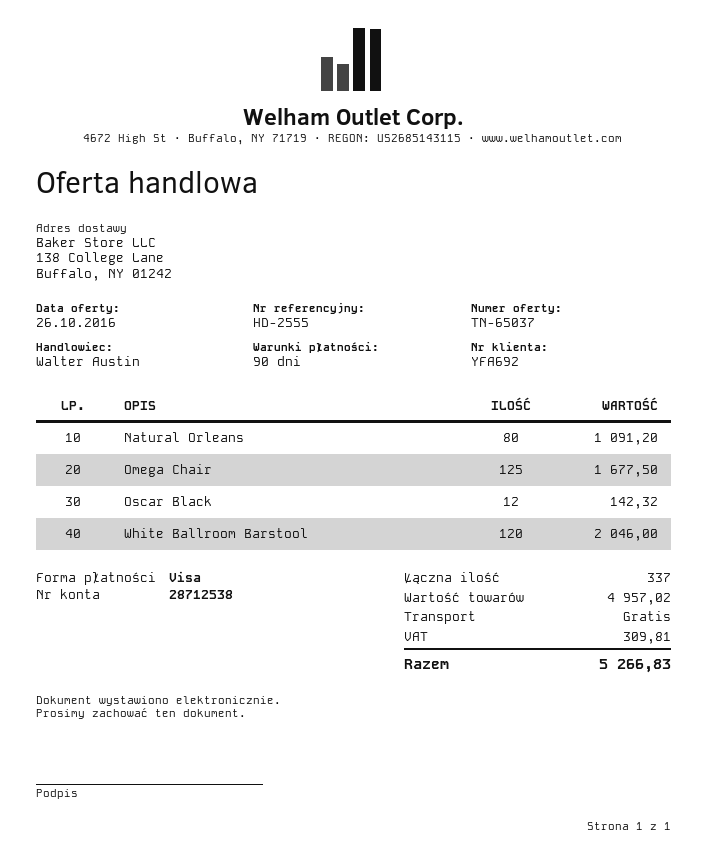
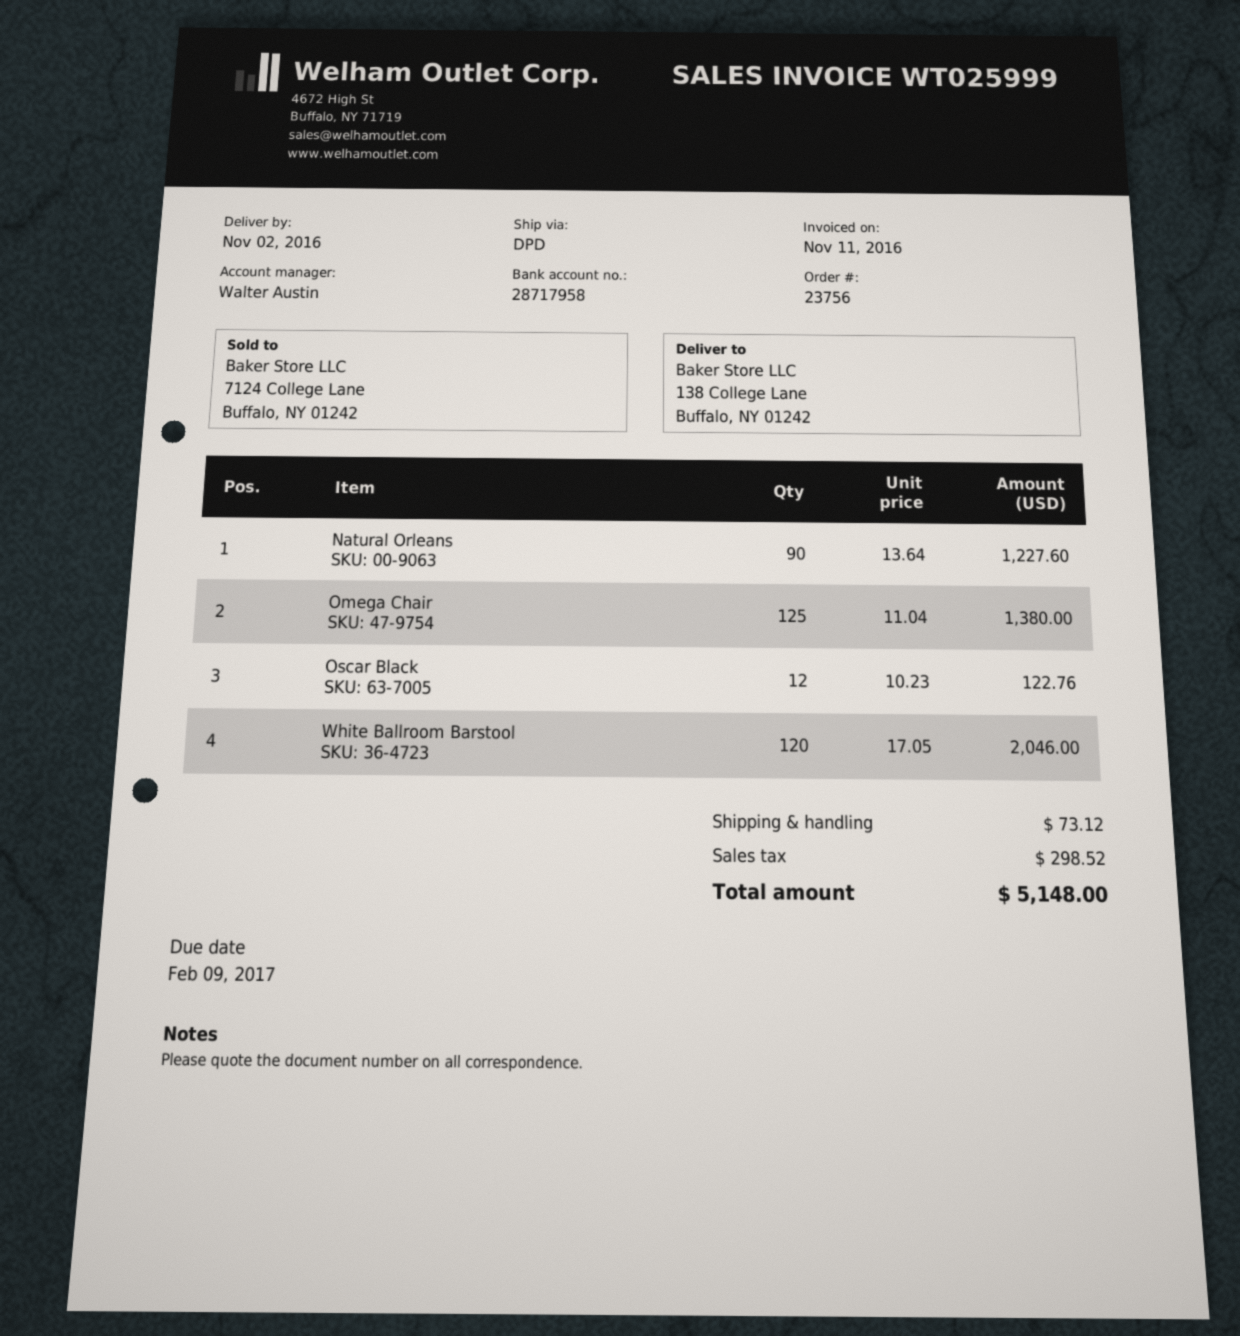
bank account: 28712538 -> 28717958
Natural Orleans: 80 for 1091.20 -> 90 for 1227.60
Omega Chair: 125 for 1677.50 -> 125 for 1380.00
Oscar Black: 12 for 142.32 -> 12 for 122.76
shipping: 0.00 -> 73.12
tax: 309.81 -> 298.52
total: 5266.83 -> 5148.00

